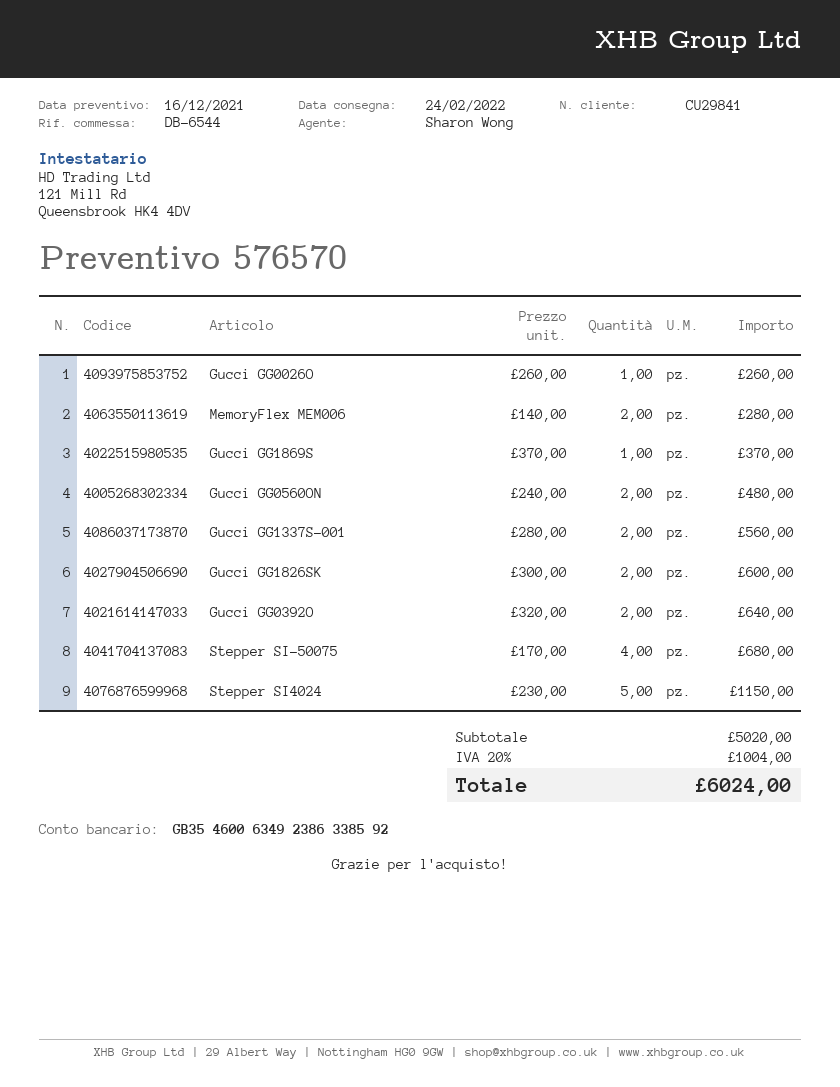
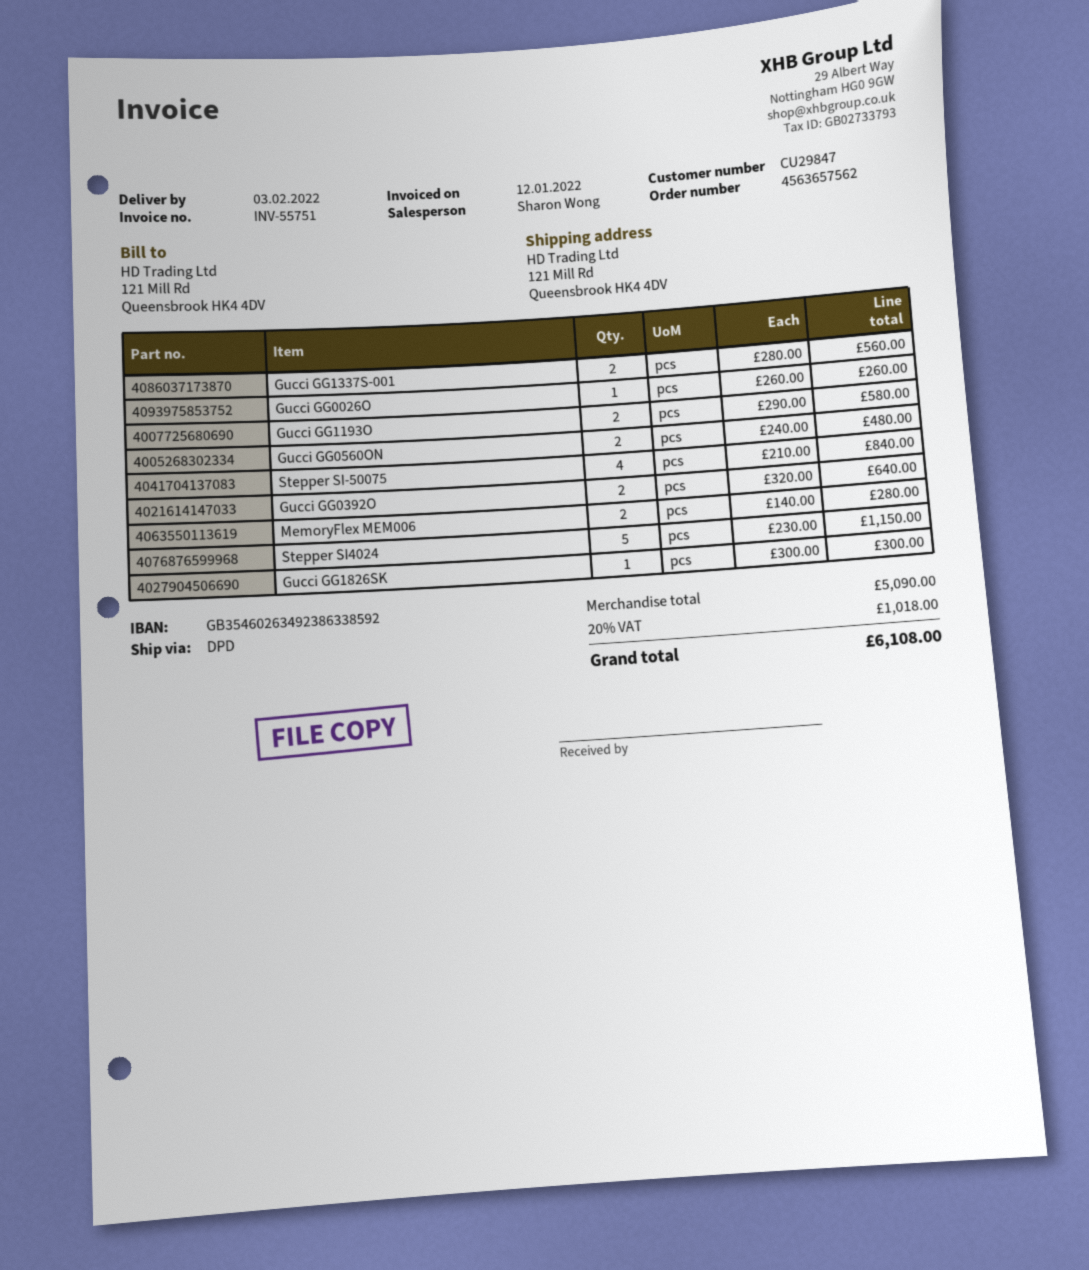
delivery date: 2022-02-24 -> 2022-02-03
customer number: CU29841 -> CU29847
bank account: GB35460063492386338592 -> GB35460263492386338592
Gucci GG1869S: 1 x 370.00 = 370.00 -> none
Gucci GG1826SK: 2 x 300.00 = 600.00 -> 1 x 300.00 = 300.00
Stepper SI-50075: 4 x 170.00 = 680.00 -> 4 x 210.00 = 840.00
Gucci GG1193O: none -> 2 x 290.00 = 580.00
subtotal: 5020.00 -> 5090.00
tax: 20% = 1004.00 -> 20% = 1018.00
total: 6024.00 -> 6108.00

